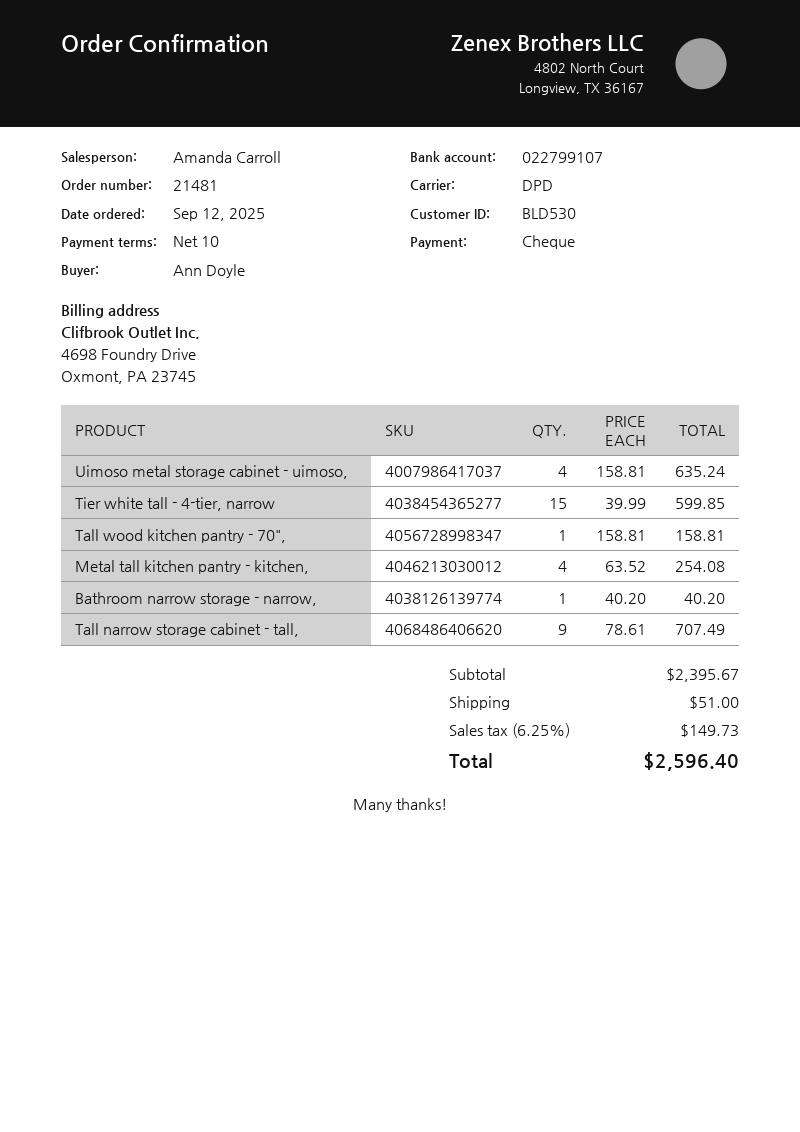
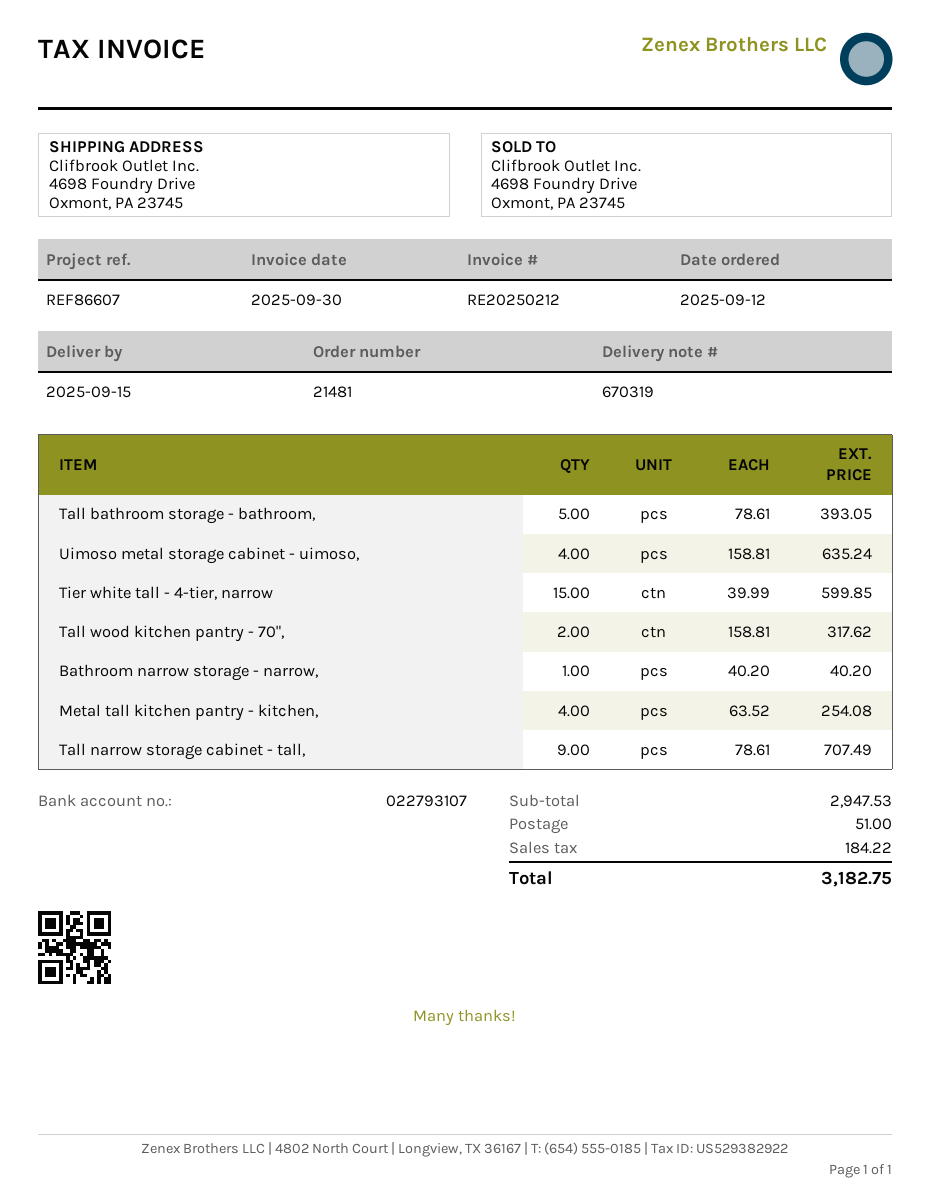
bank account: 022799107 -> 022793107
Tall wood kitchen pantry - 70",: 1 x 158.81 = 158.81 -> 2 x 158.81 = 317.62
Tall bathroom storage - bathroom,: none -> 5 x 78.61 = 393.05
subtotal: 2395.67 -> 2947.53
tax: 149.73 -> 184.22
total: 2596.40 -> 3182.75

